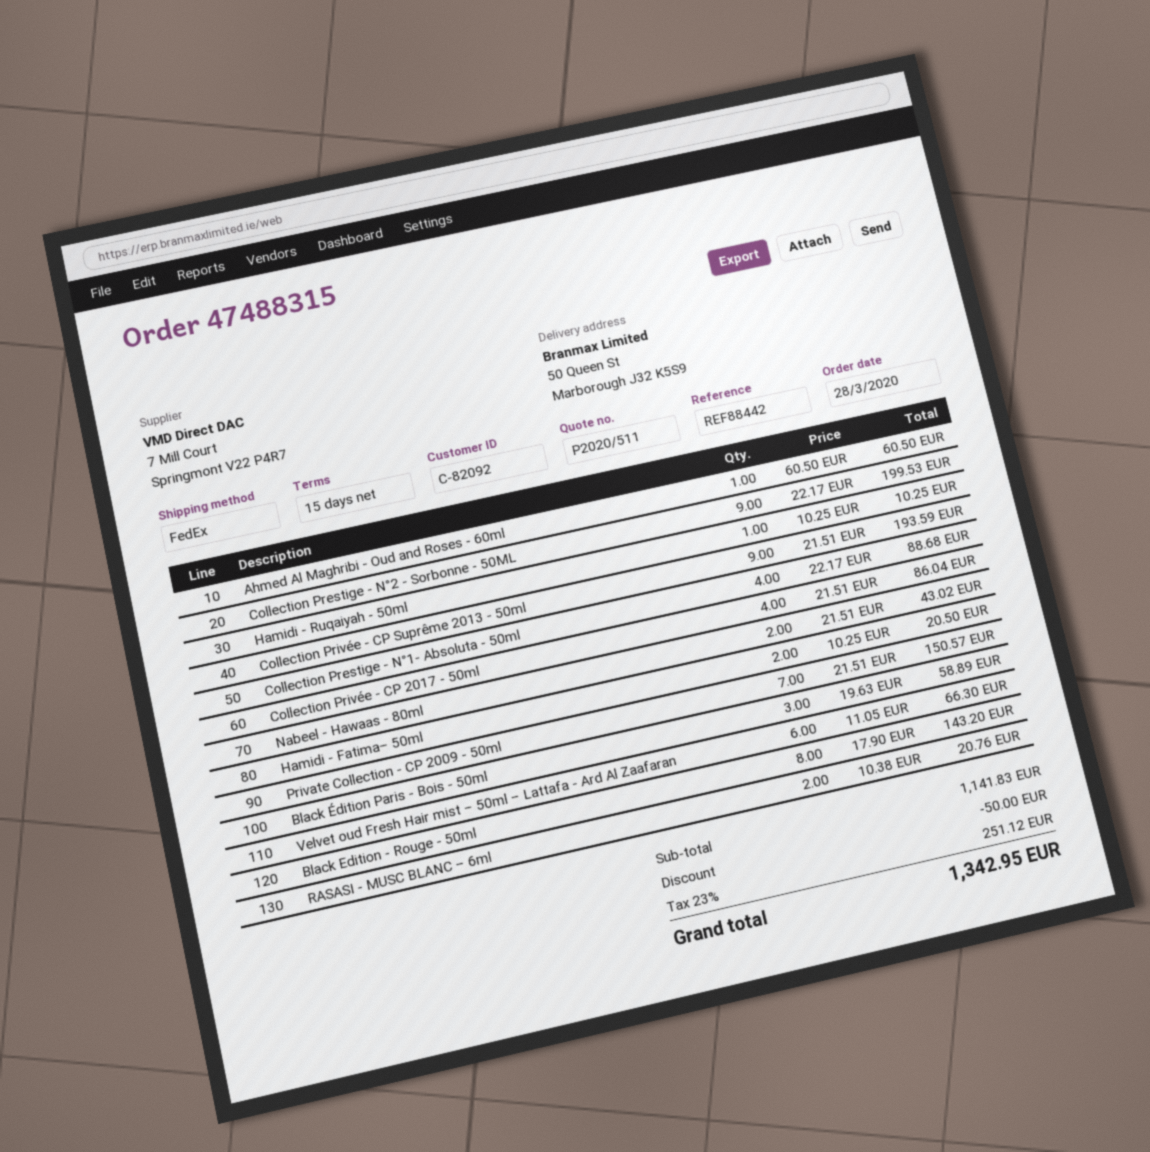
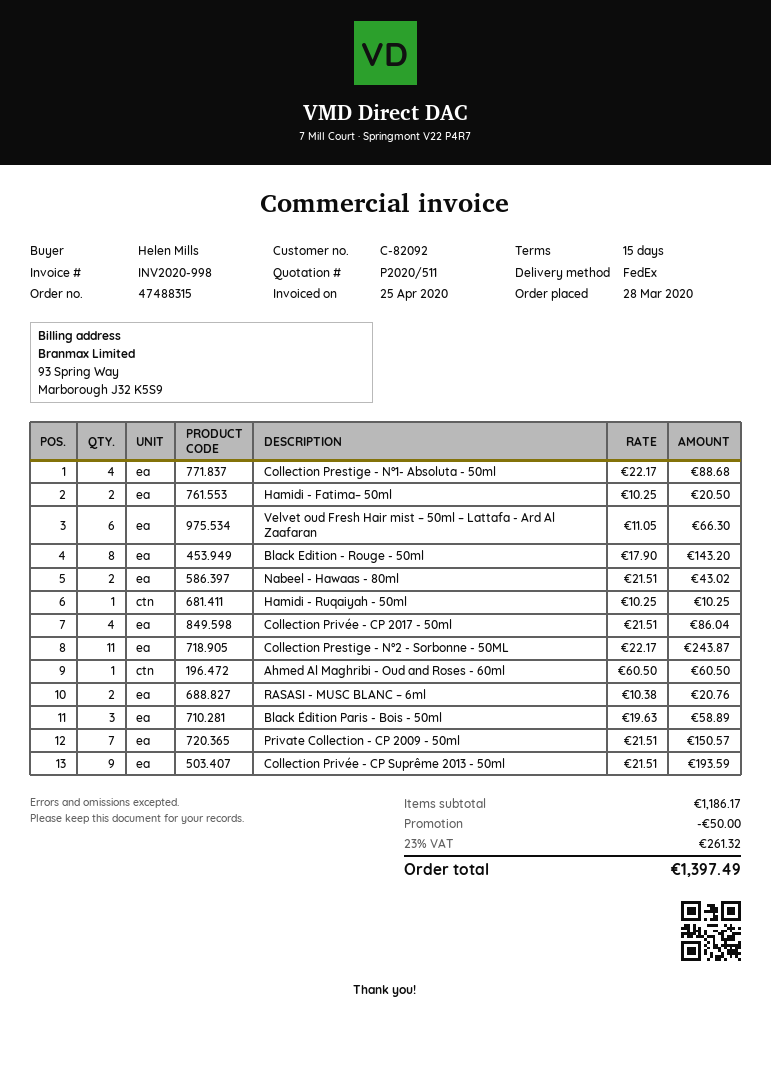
Collection Prestige - N°2 - Sorbonne - 50ML: 9 x 22.17 = 199.53 -> 11 x 22.17 = 243.87
subtotal: 1141.83 -> 1186.17
tax: 23% = 251.12 -> 23% = 261.32
total: 1342.95 -> 1397.49

